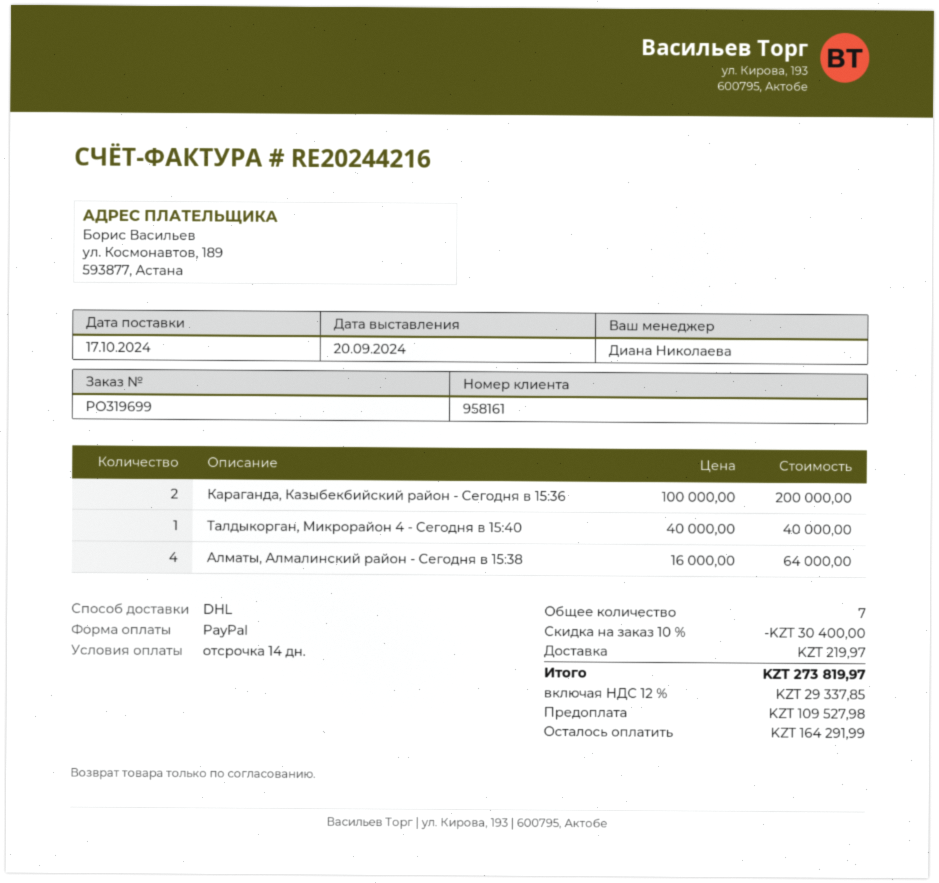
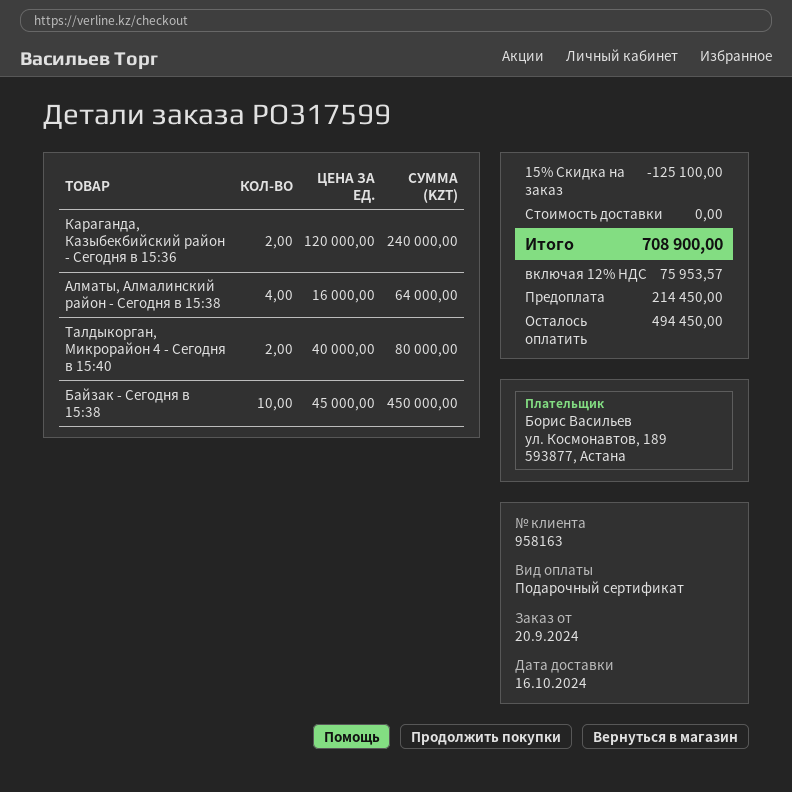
order number: PO319699 -> PO317599
delivery date: 2024-10-17 -> 2024-10-16
customer number: 958161 -> 958163
payment method: PayPal -> gift card
Караганда, Казыбекбийский район - Сегодня в 15:36: 2 x 100000.00 = 200000.00 -> 2 x 120000.00 = 240000.00
Талдыкорган, Микрорайон 4 - Сегодня в 15:40: 1 x 40000.00 = 40000.00 -> 2 x 40000.00 = 80000.00
Байзак - Сегодня в 15:38: none -> 10 x 45000.00 = 450000.00
discount: 10% = 30400.00 -> 15% = 125100.00
shipping: 219.97 -> 0.00
tax: 12% = 29337.85 -> 12% = 75953.57
total: 273819.97 -> 708900.00
deposit: 109527.98 -> 214450.00
balance: 164291.99 -> 494450.00

